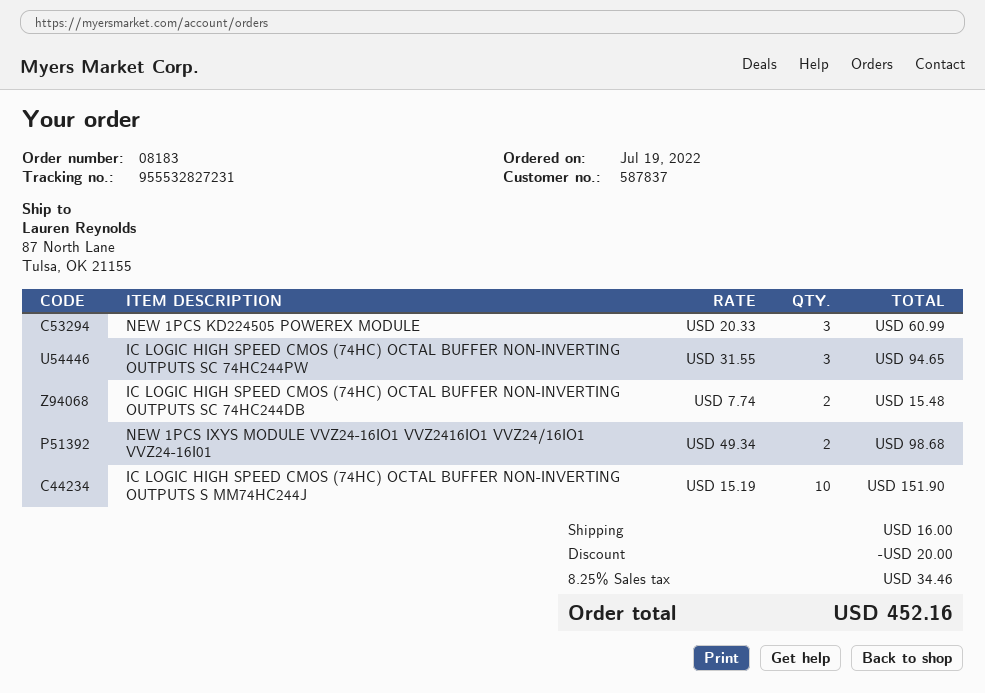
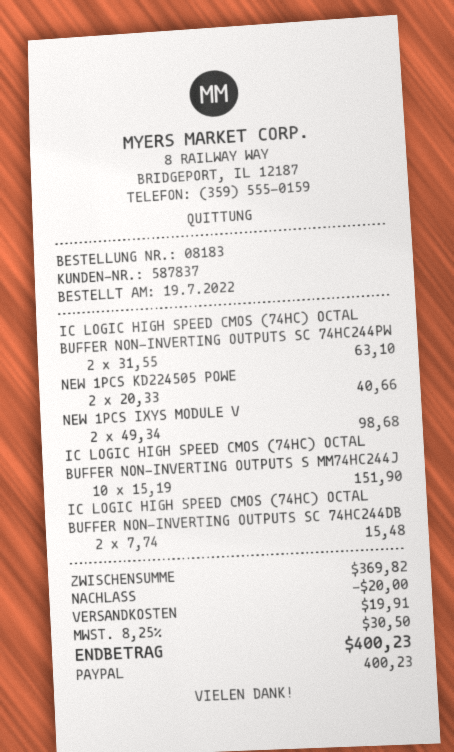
NEW 1PCS KD224505 POWEREX MODULE: 3 x 20.33 = 60.99 -> 2 x 20.33 = 40.66
IC LOGIC HIGH SPEED CMOS (74HC) OCTAL BUFFER NON-INVERTING OUTPUTS SC 74HC244PW: 3 x 31.55 = 94.65 -> 2 x 31.55 = 63.10
shipping: 16.00 -> 19.91
tax: 8.25% = 34.46 -> 8.25% = 30.50
total: 452.16 -> 400.23

